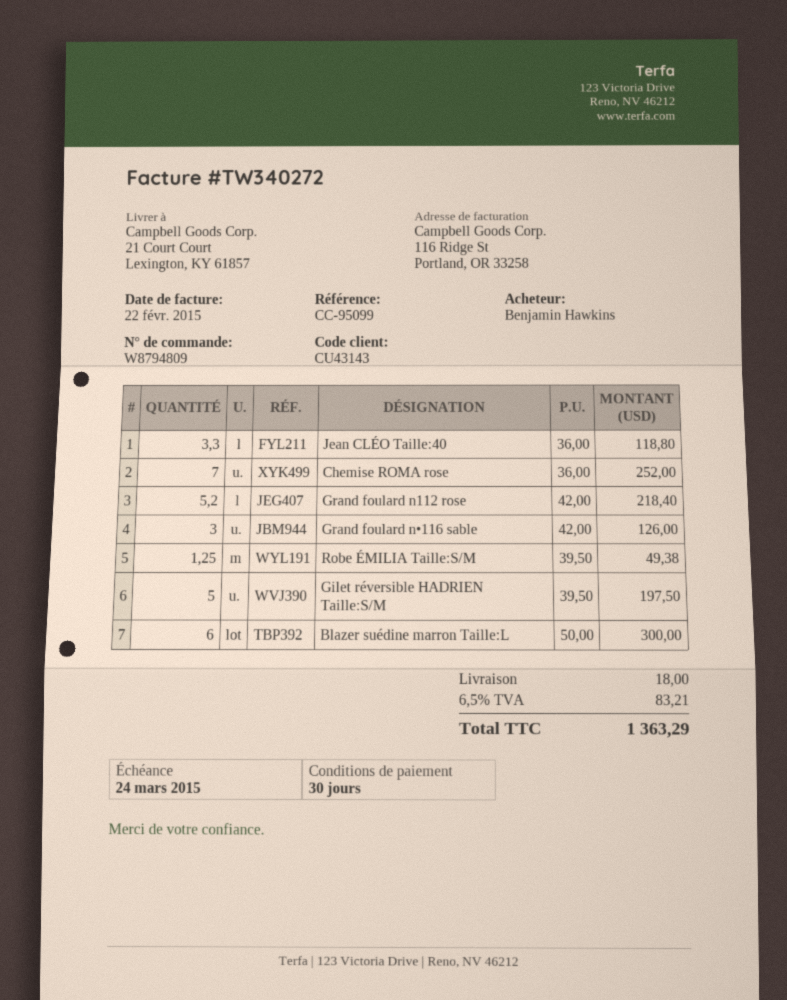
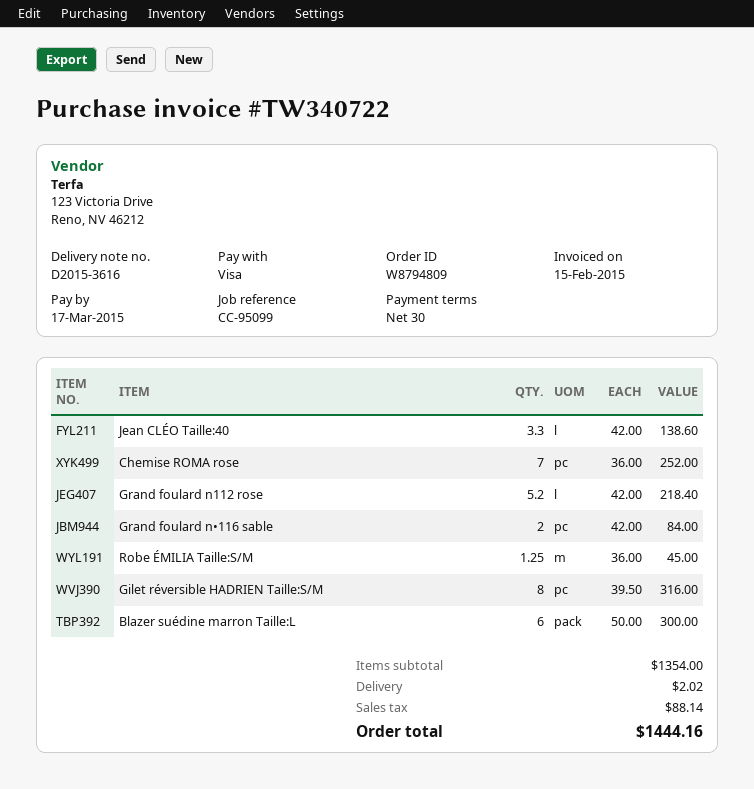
invoice number: TW340272 -> TW340722
invoice date: 2015-02-22 -> 2015-02-15
due date: 2015-03-24 -> 2015-03-17
Jean CLÉO Taille:40: 3.3 x 36.00 = 118.80 -> 3.3 x 42.00 = 138.60
Grand foulard n•116 sable: 3 x 42.00 = 126.00 -> 2 x 42.00 = 84.00
Robe ÉMILIA Taille:S/M: 1.25 x 39.50 = 49.38 -> 1.25 x 36.00 = 45.00
Gilet réversible HADRIEN Taille:S/M: 5 x 39.50 = 197.50 -> 8 x 39.50 = 316.00
shipping: 18.00 -> 2.02
tax: 83.21 -> 88.14
total: 1363.29 -> 1444.16

